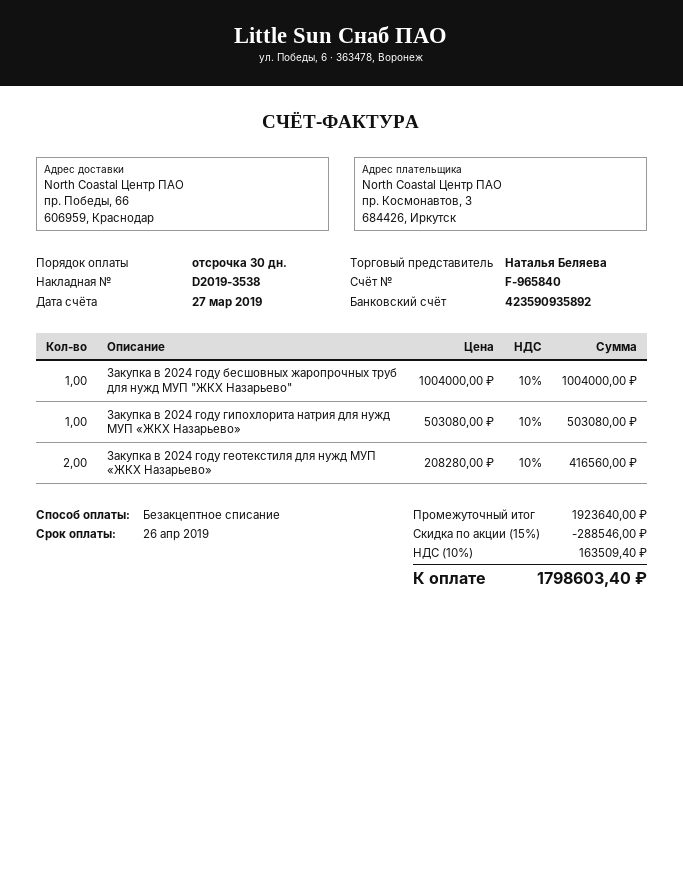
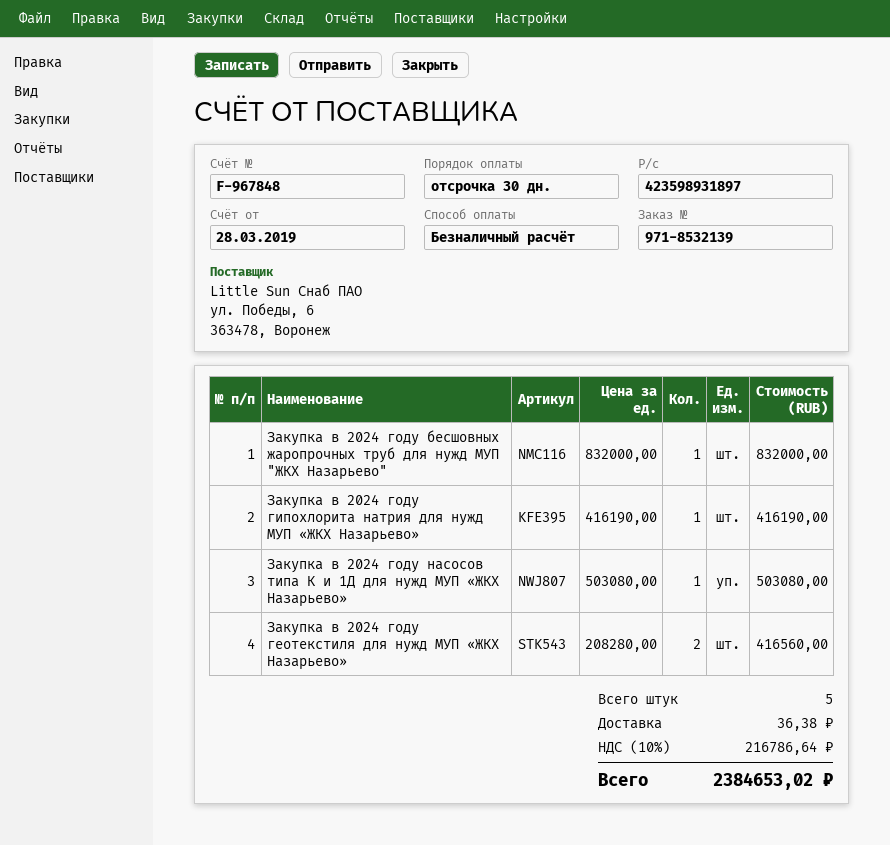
invoice number: F-965840 -> F-967848
invoice date: 2019-03-27 -> 2019-03-28
payment method: direct debit -> bank transfer
bank account: 423590935892 -> 423598931897
Закупка в 2024 году бесшовных жаропрочных труб для нужд МУП "ЖКХ Назарьево": 1 x 1004000.00 = 1004000.00 -> 1 x 832000.00 = 832000.00
Закупка в 2024 году гипохлорита натрия для нужд МУП «ЖКХ Назарьево»: 1 x 503080.00 = 503080.00 -> 1 x 416190.00 = 416190.00
Закупка в 2024 году насосов типа К и 1Д для нужд МУП «ЖКХ Назарьево»: none -> 1 x 503080.00 = 503080.00
discount: 15% = 288546.00 -> none
shipping: none -> 36.38
tax: 10% = 163509.40 -> 10% = 216786.64
total: 1798603.40 -> 2384653.02

